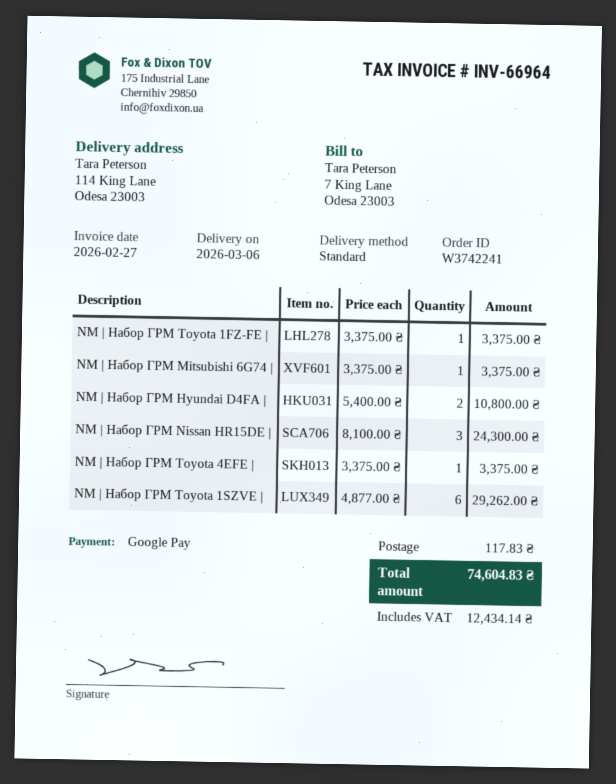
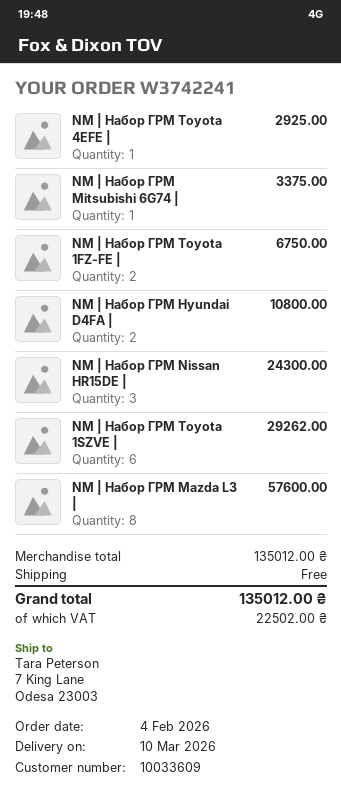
delivery date: 2026-03-06 -> 2026-03-10
ship to: 114 King Lane, Odesa 23003 -> 7 King Lane, Odesa 23003
NM | Набор ГРМ Toyota 1FZ-FE |: 1 for 3375.00 -> 2 for 6750.00
NM | Набор ГРМ Toyota 4EFE |: 1 for 3375.00 -> 1 for 2925.00
NM | Набор ГРМ Mazda L3 |: none -> 8 for 57600.00
shipping: 117.83 -> 0.00
tax: 12434.14 -> 22502.00
total: 74604.83 -> 135012.00

